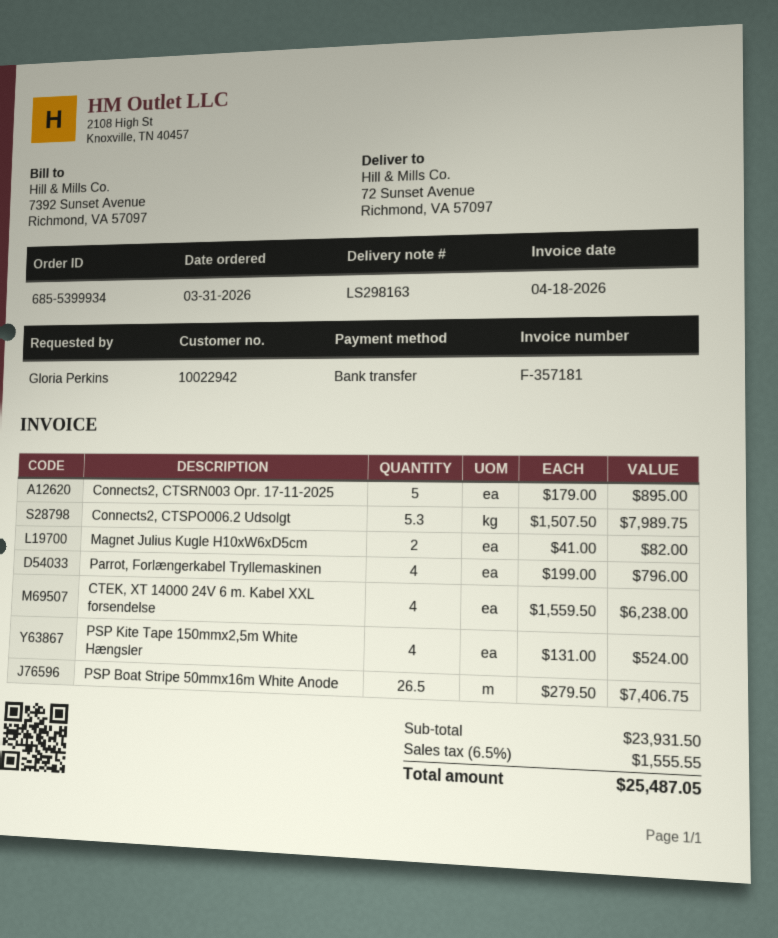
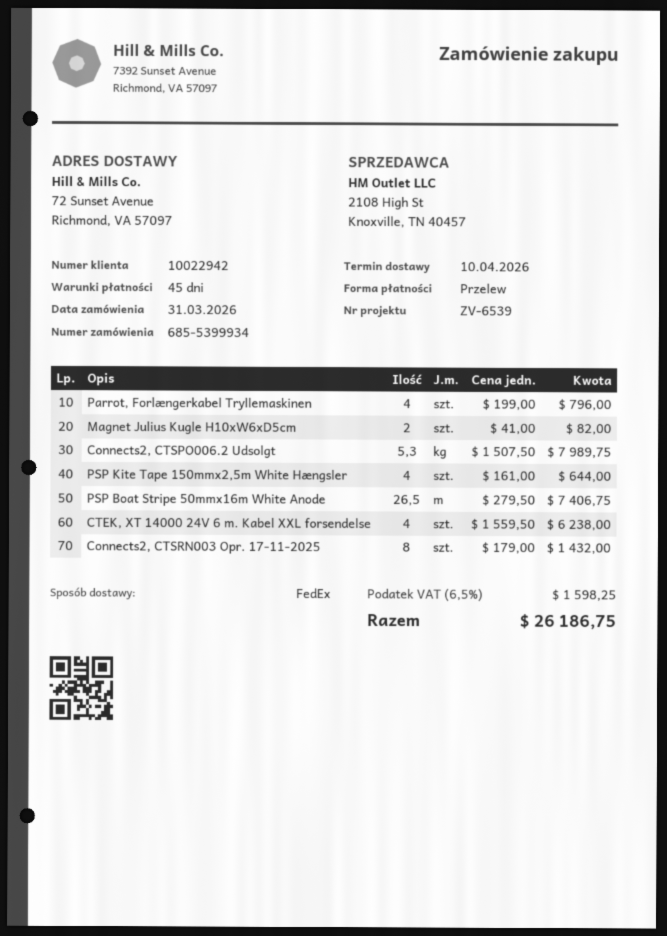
Connects2, CTSRN003 Opr. 17-11-2025: 5 x 179.00 = 895.00 -> 8 x 179.00 = 1432.00
PSP Kite Tape 150mmx2,5m White Hængsler: 4 x 131.00 = 524.00 -> 4 x 161.00 = 644.00
tax: 6.5% = 1555.55 -> 6.5% = 1598.25
total: 25487.05 -> 26186.75

